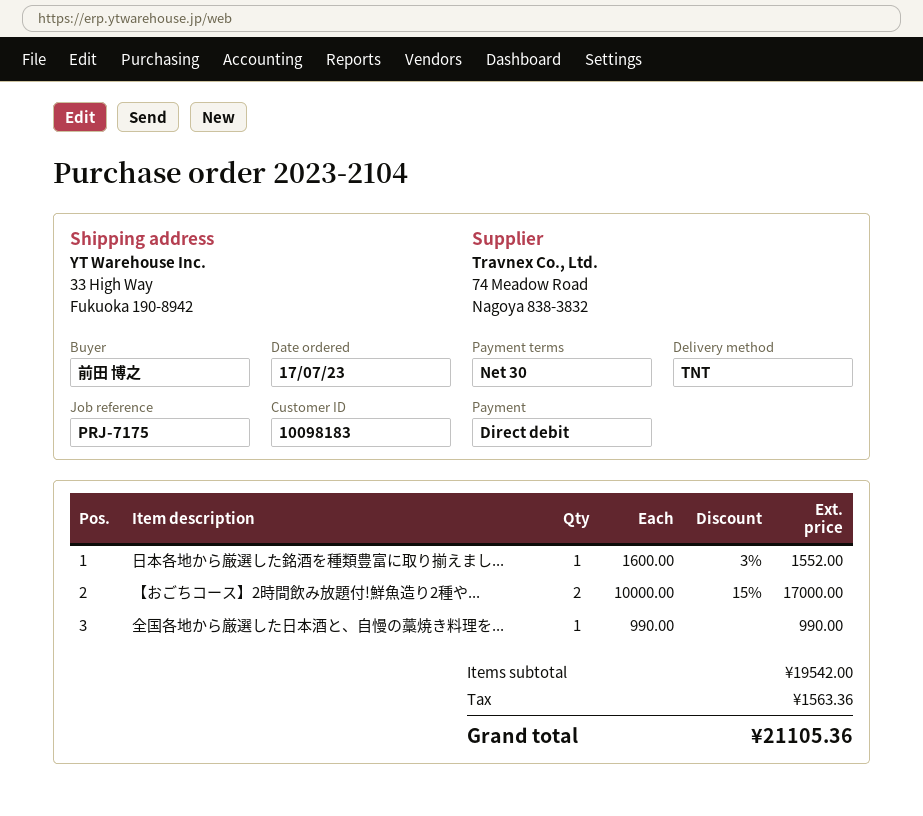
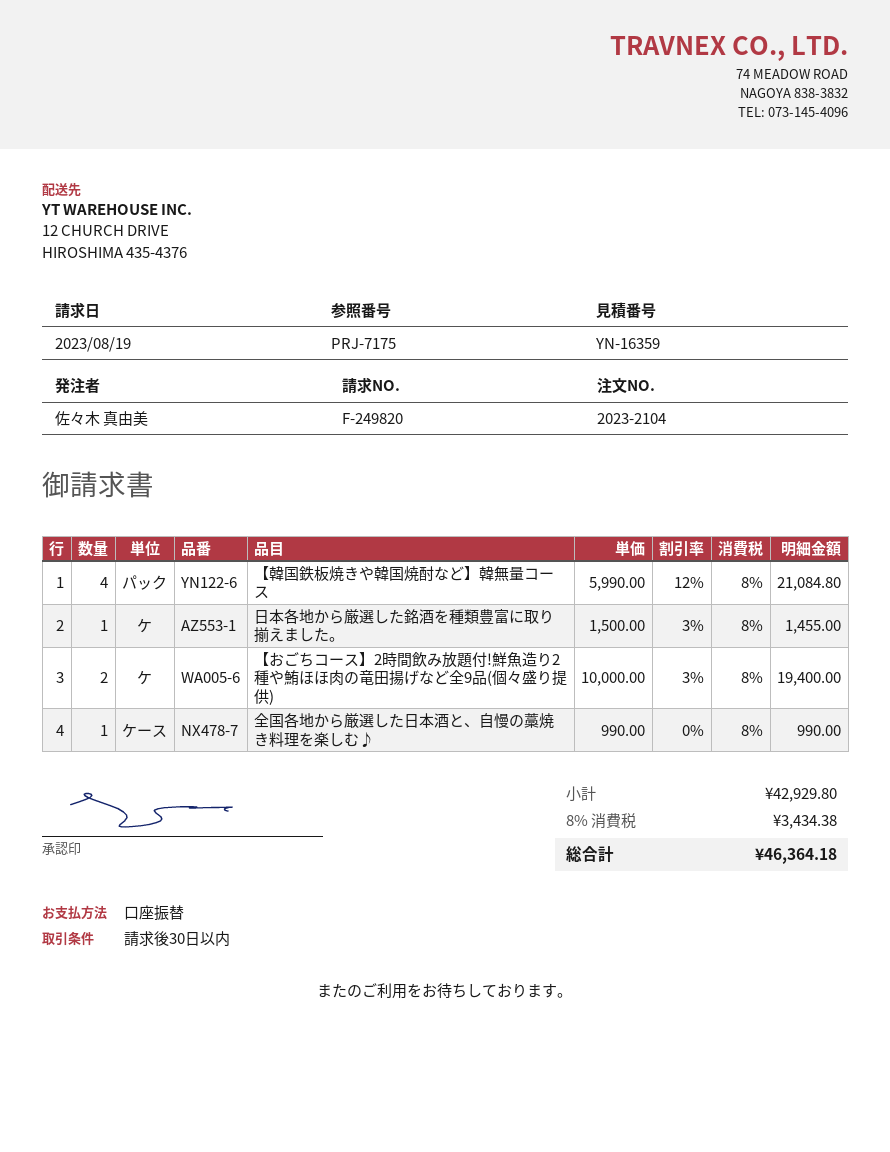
ordered by: 前田 博之 -> 佐々木 真由美
ship to: 33 High Way, Fukuoka 190-8942 -> 12 CHURCH DRIVE, HIROSHIMA 435-4376
日本各地から厳選した銘酒を種類豊富に取り揃えまし...: 1 x 1600.00 - 3% = 1552.00 -> 1 x 1500.00 - 3% = 1455.00
【おごちコース】2時間飲み放題付!鮮魚造り2種や...: 2 x 10000.00 - 15% = 17000.00 -> 2 x 10000.00 - 3% = 19400.00
【韓国鉄板焼きや韓国焼酎など】韓無量コース: none -> 4 x 5990.00 - 12% = 21084.80
subtotal: 19542.00 -> 42929.80
tax: 1563.36 -> 3434.38
total: 21105.36 -> 46364.18

